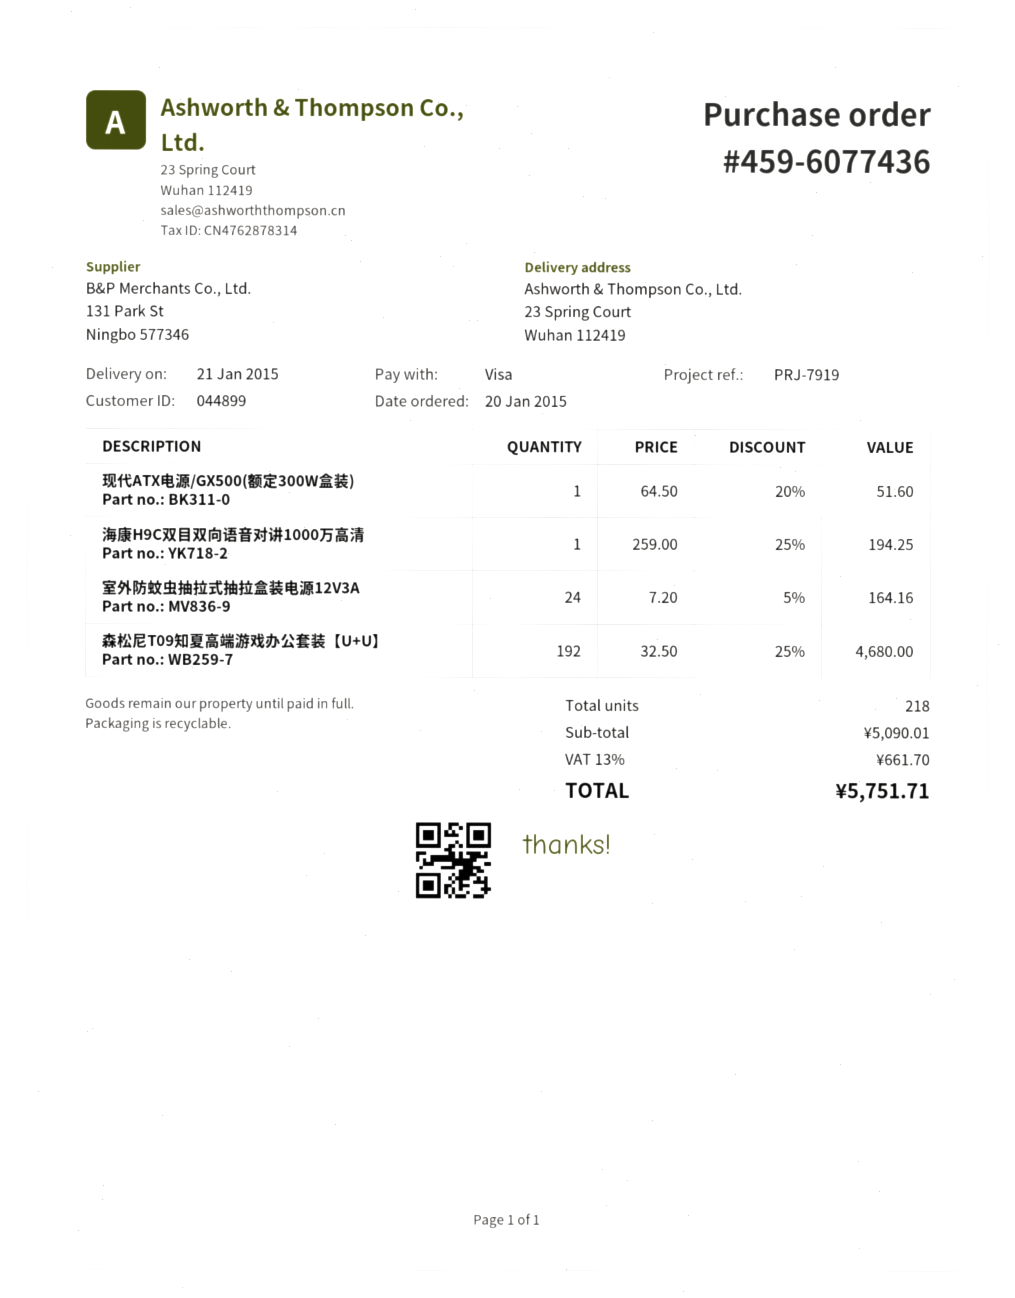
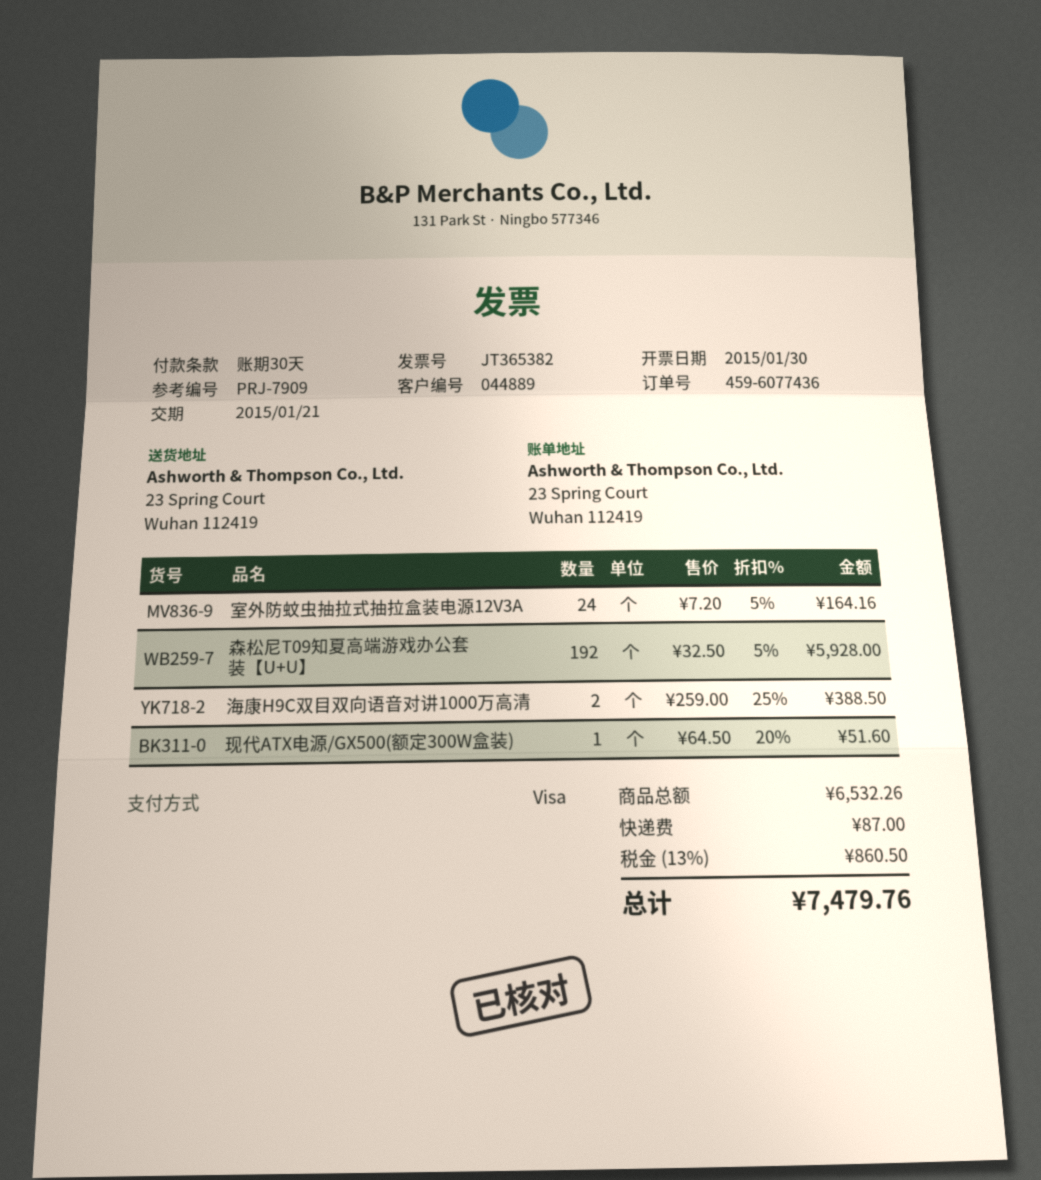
customer number: 044899 -> 044889
reference: PRJ-7919 -> PRJ-7909
海康H9C双目双向语音对讲1000万高清: 1 x 259.00 - 25% = 194.25 -> 2 x 259.00 - 25% = 388.50
森松尼T09知夏高端游戏办公套装【U+U】: 192 x 32.50 - 25% = 4680.00 -> 192 x 32.50 - 5% = 5928.00
subtotal: 5090.01 -> 6532.26
shipping: none -> 87.00
tax: 13% = 661.70 -> 13% = 860.50
total: 5751.71 -> 7479.76

